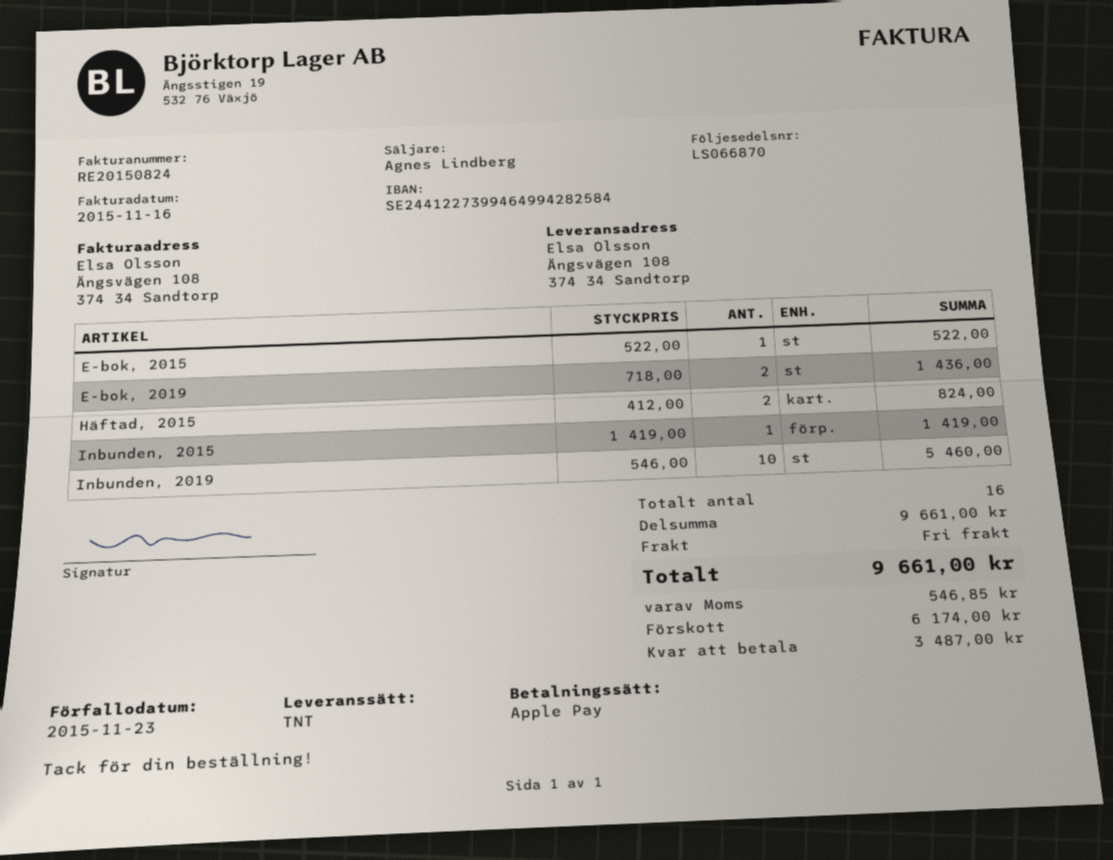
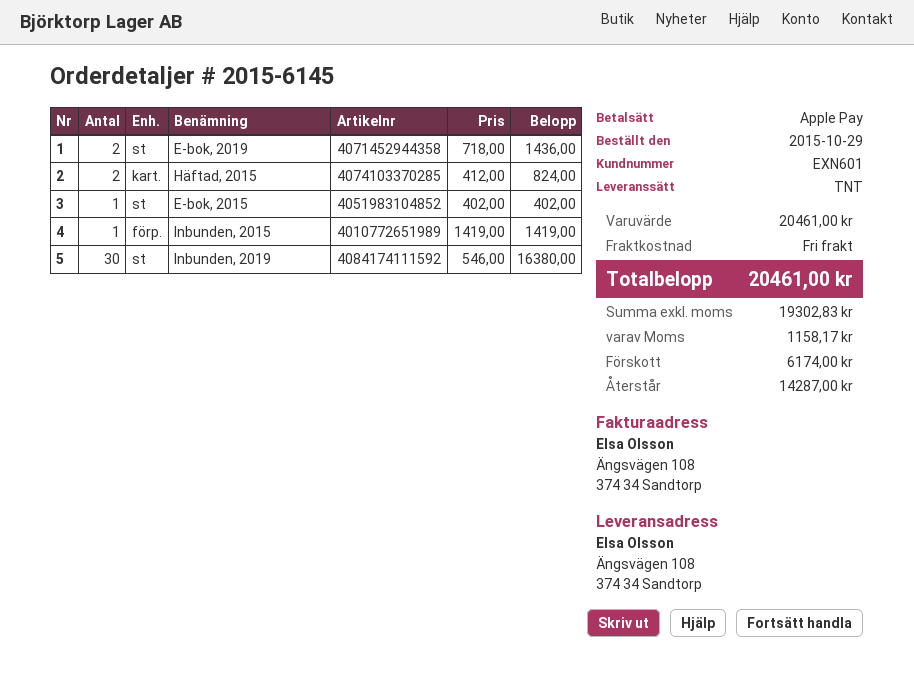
E-bok, 2015: 1 x 522.00 = 522.00 -> 1 x 402.00 = 402.00
Inbunden, 2019: 10 x 546.00 = 5460.00 -> 30 x 546.00 = 16380.00
subtotal: 9661.00 -> 20461.00
tax: 546.85 -> 1158.17
total: 9661.00 -> 20461.00
balance: 3487.00 -> 14287.00

